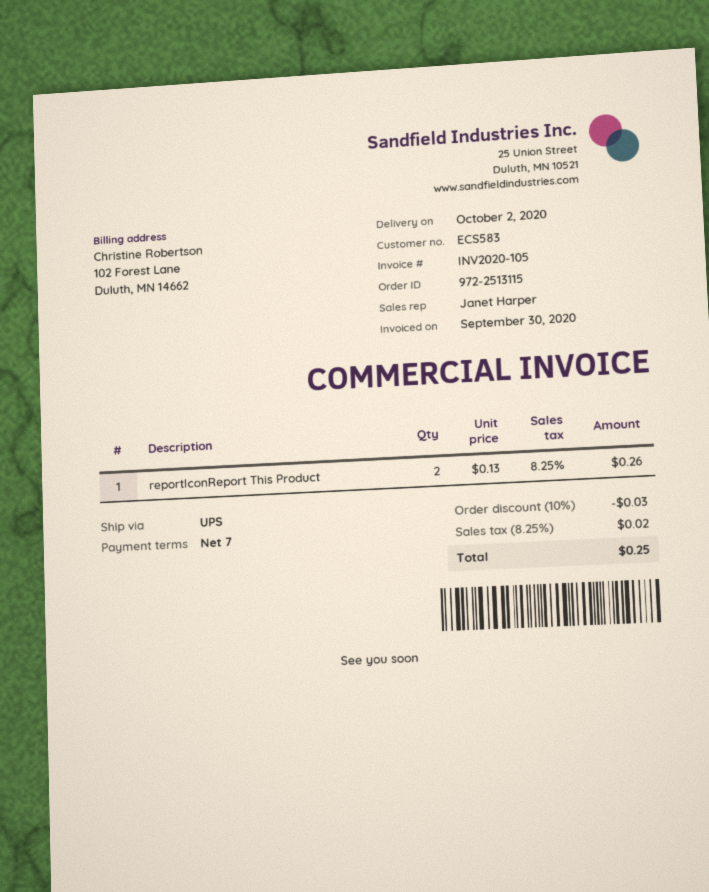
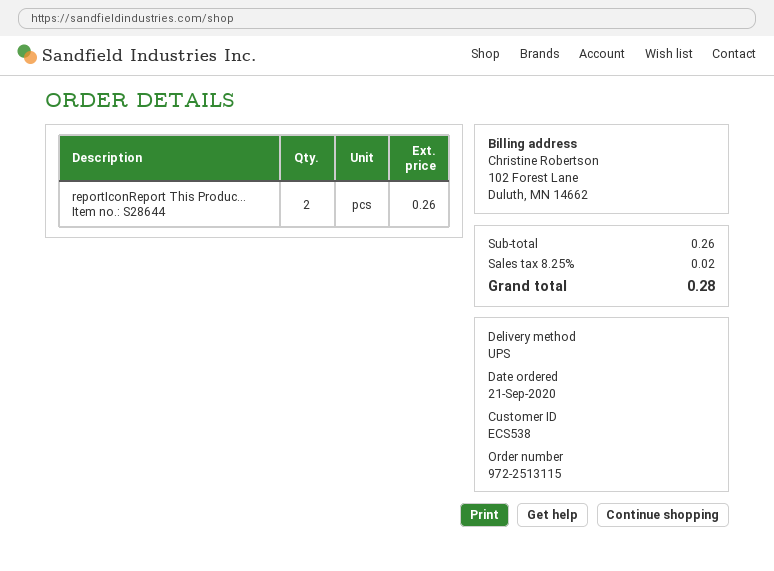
customer number: ECS583 -> ECS538
discount: 10% = 0.03 -> none
total: 0.25 -> 0.28

